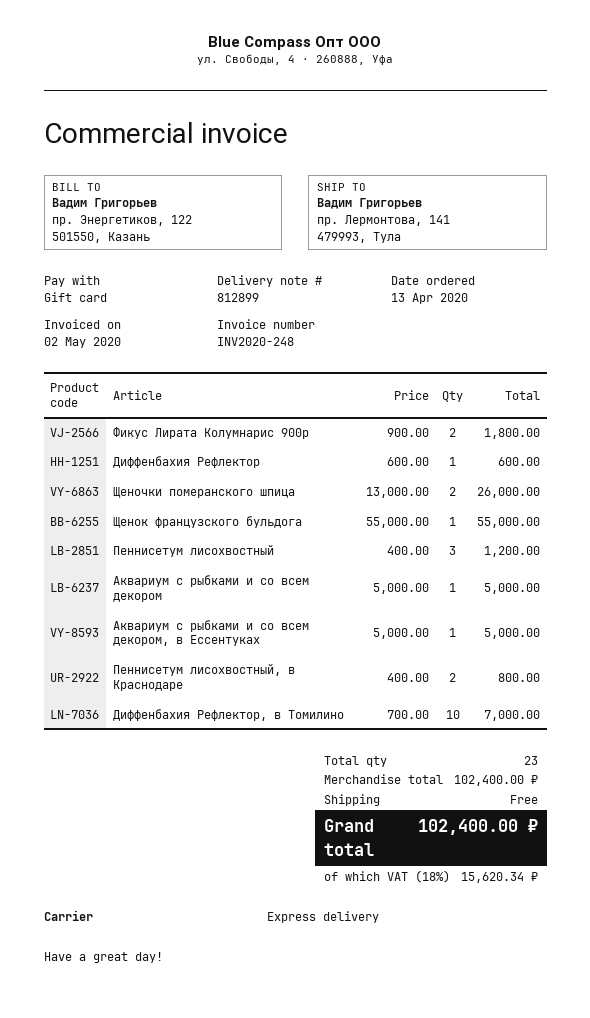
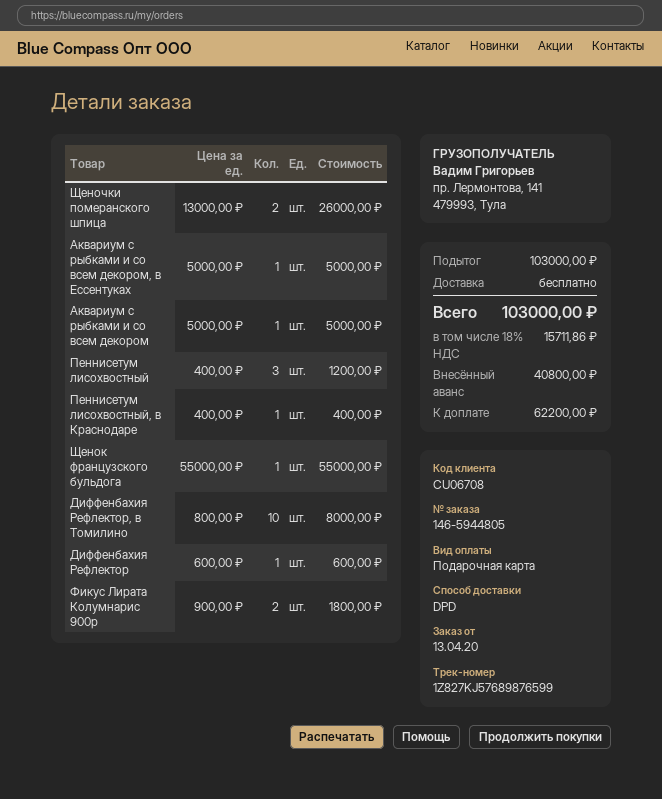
shipping method: express -> DPD
Пеннисетум лисохвостный, в Краснодаре: 2 x 400.00 = 800.00 -> 1 x 400.00 = 400.00
Диффенбахия Рефлектор, в Томилино: 10 x 700.00 = 7000.00 -> 10 x 800.00 = 8000.00
subtotal: 102400.00 -> 103000.00
tax: 18% = 15620.34 -> 18% = 15711.86
total: 102400.00 -> 103000.00

